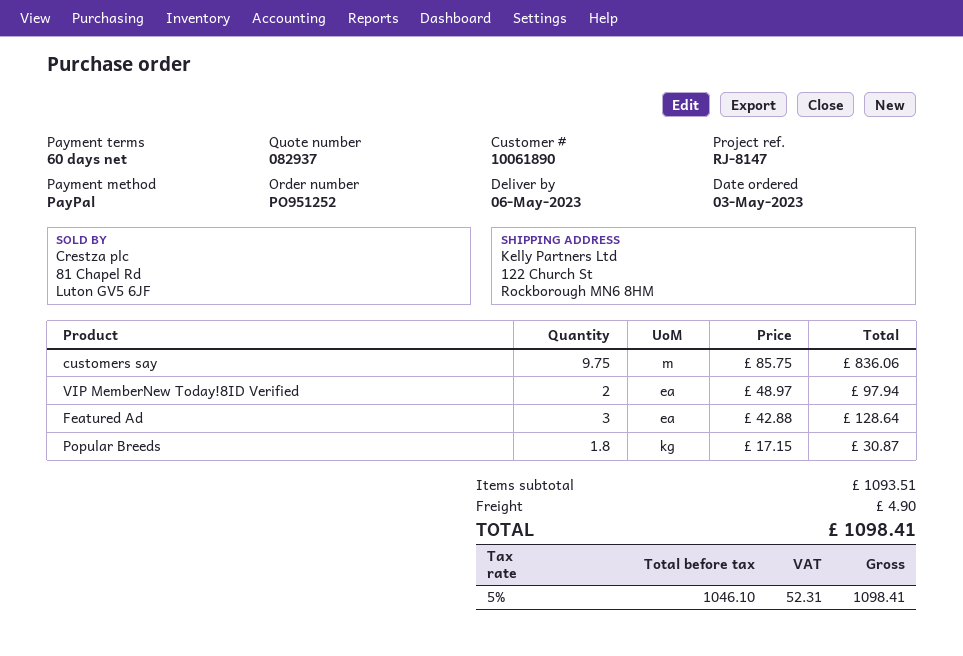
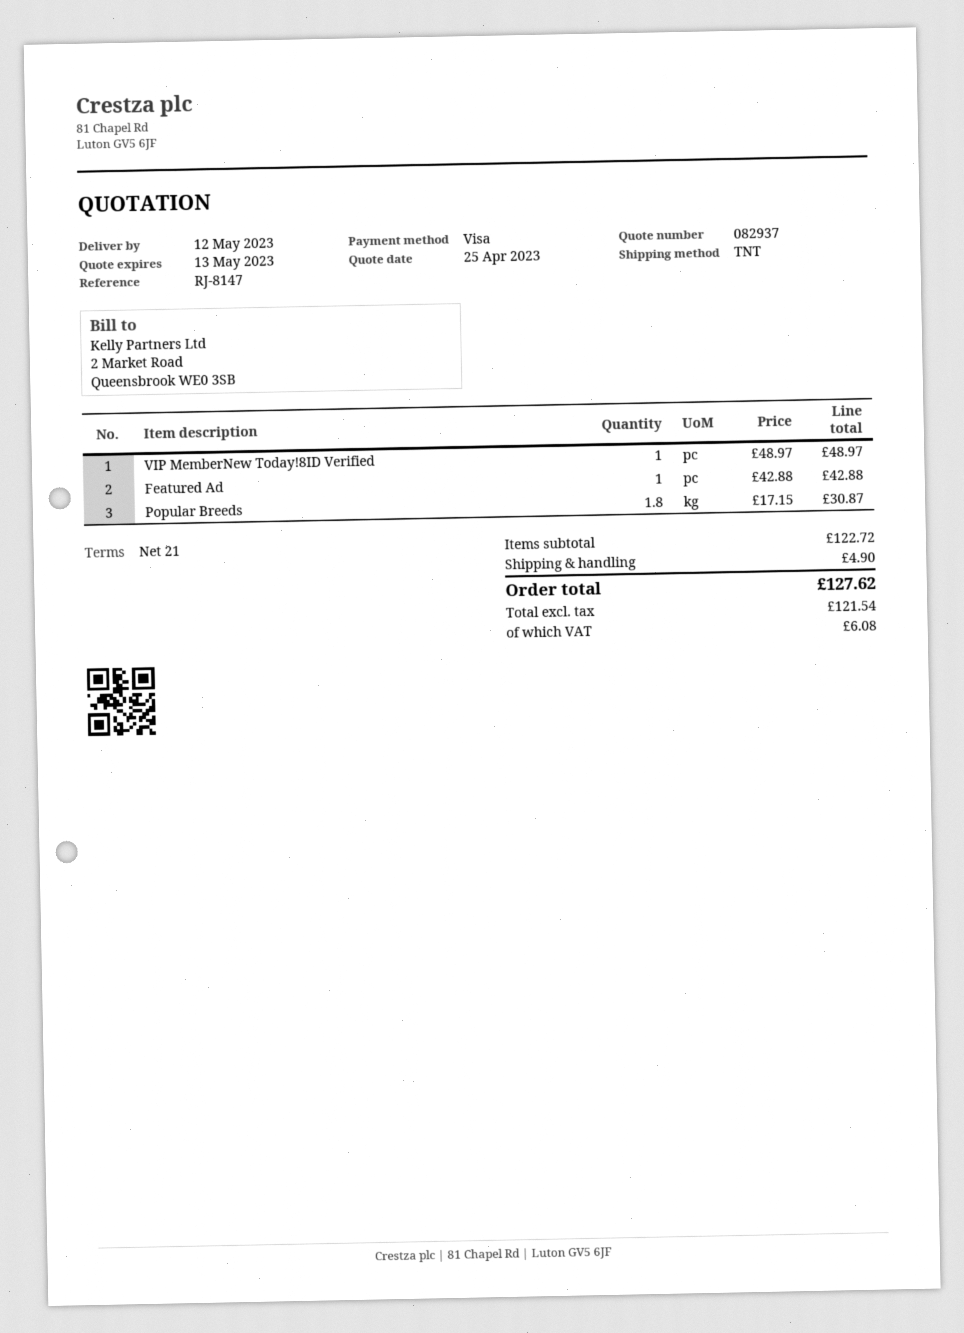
delivery date: 2023-05-06 -> 2023-05-12
payment terms: 60 days -> 21 days
payment method: PayPal -> Visa
customers say: 9.75 x 85.75 = 836.06 -> none
VIP MemberNew Today!8ID Verified: 2 x 48.97 = 97.94 -> 1 x 48.97 = 48.97
Featured Ad: 3 x 42.88 = 128.64 -> 1 x 42.88 = 42.88
subtotal: 1093.51 -> 122.72
net: 1046.10 -> 121.54
tax: 52.31 -> 6.08
total: 1098.41 -> 127.62

